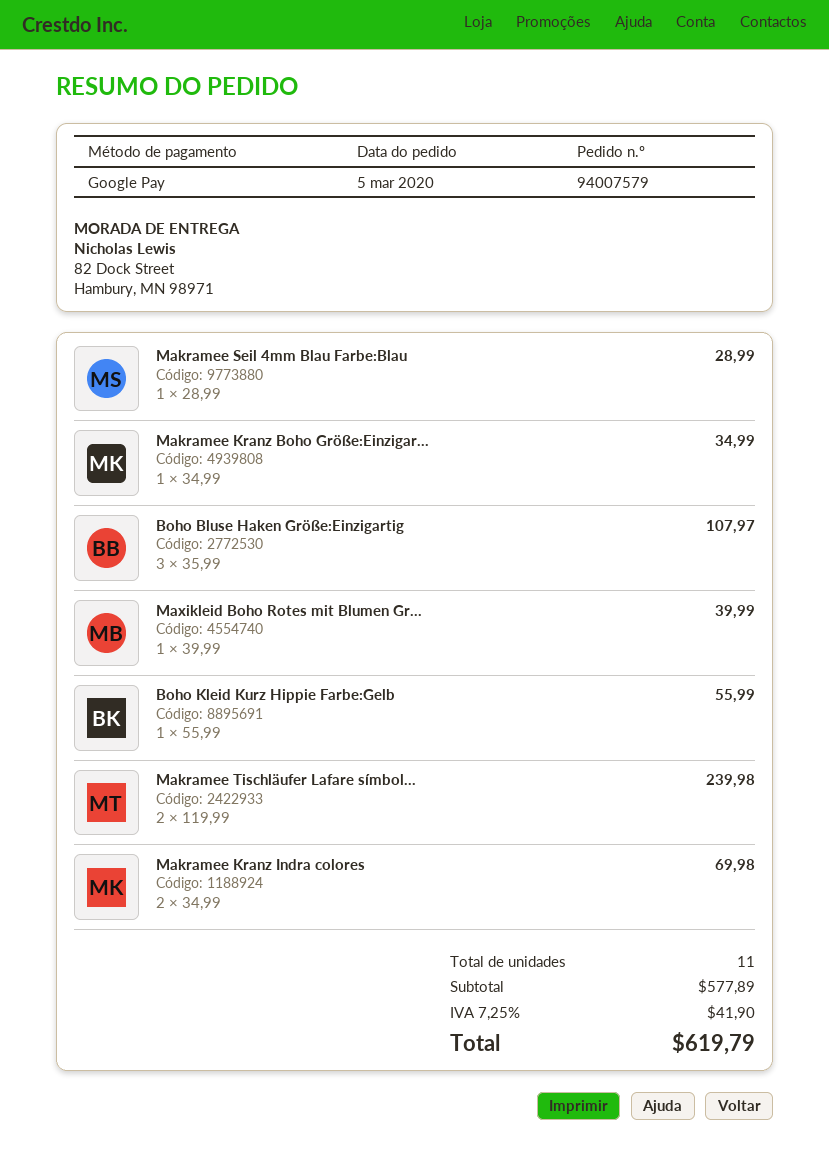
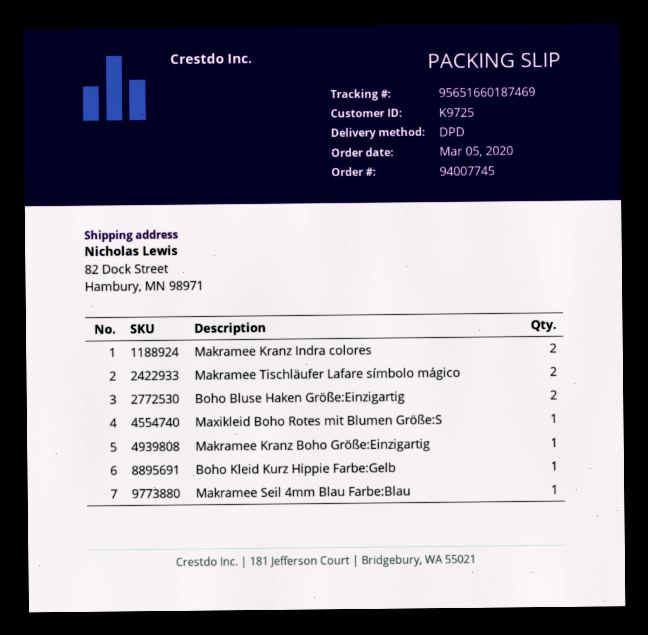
order number: 94007579 -> 94007745
Boho Bluse Haken Größe:Einzigartig: 3 -> 2

